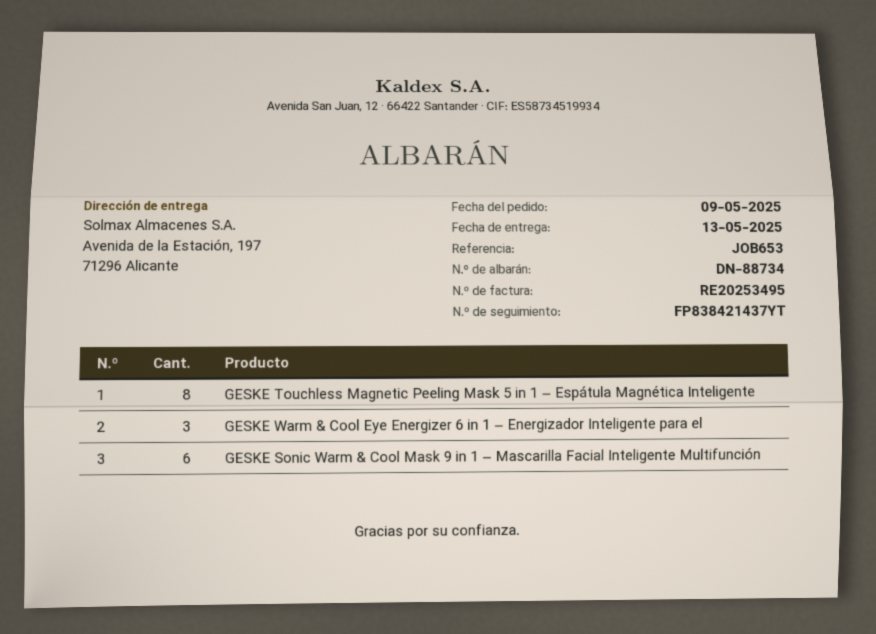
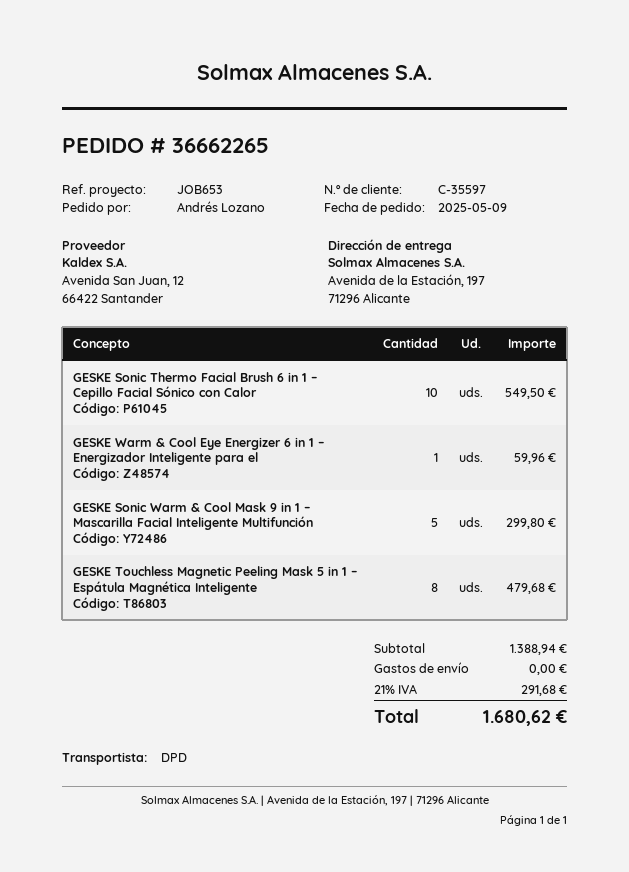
GESKE Warm & Cool Eye Energizer 6 in 1 – Energizador Inteligente para el: 3 -> 1
GESKE Sonic Warm & Cool Mask 9 in 1 – Mascarilla Facial Inteligente Multifunción: 6 -> 5
GESKE Sonic Thermo Facial Brush 6 in 1 – Cepillo Facial Sónico con Calor: none -> 10

